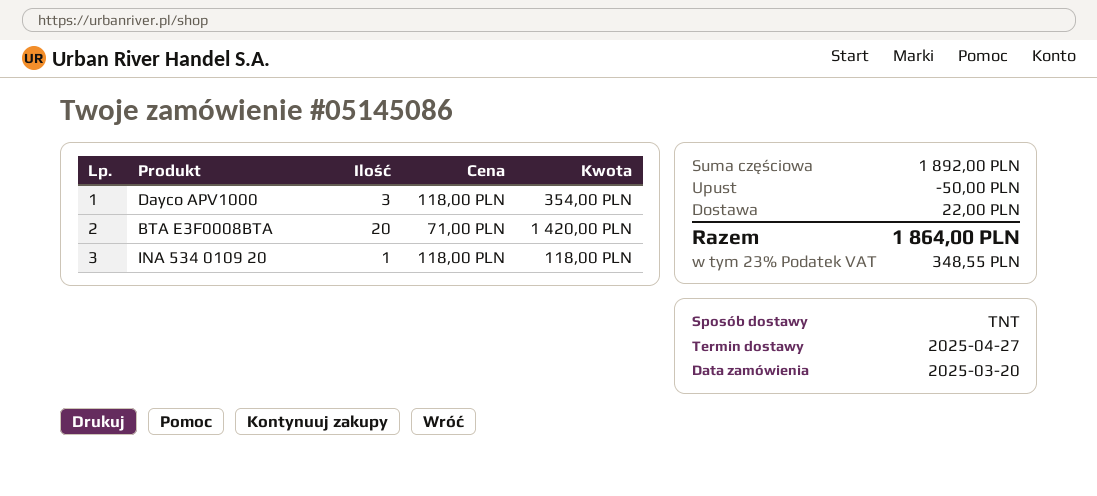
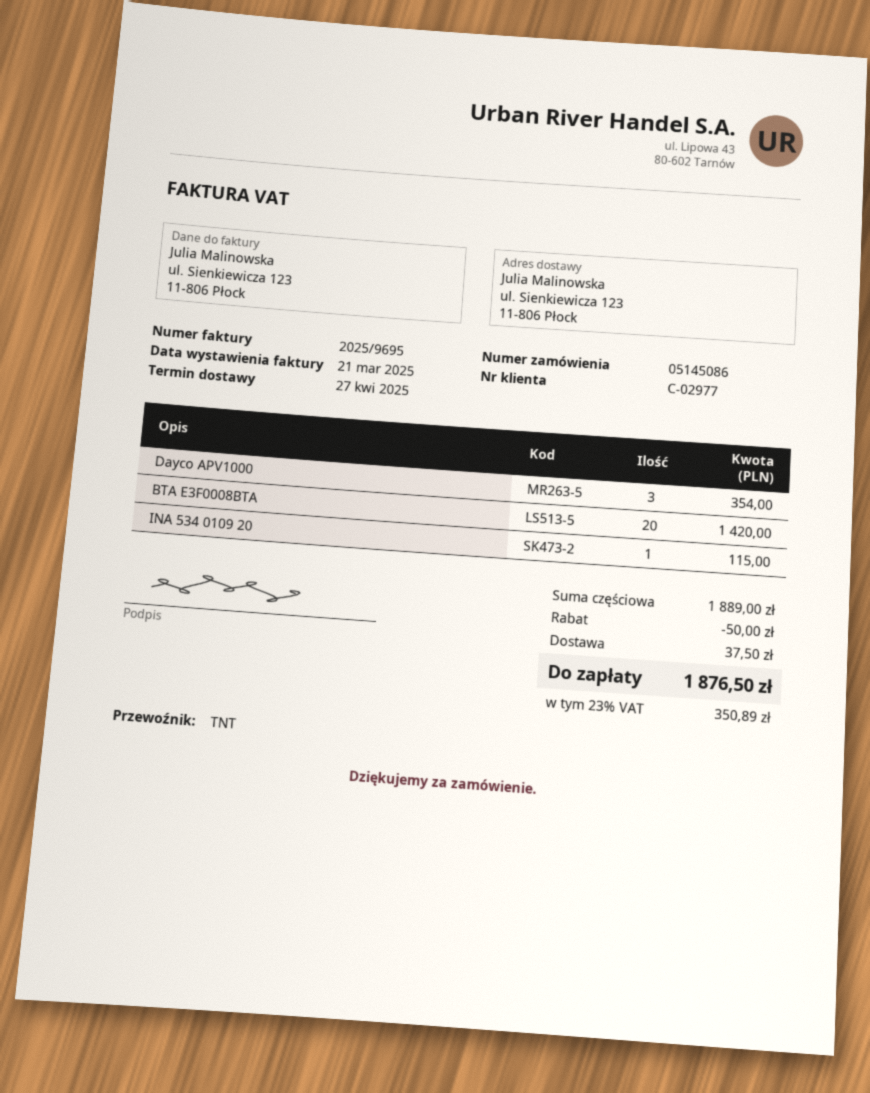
INA 534 0109 20: 1 for 118.00 -> 1 for 115.00
subtotal: 1892.00 -> 1889.00
shipping: 22.00 -> 37.50
tax: 23% = 348.55 -> 23% = 350.89
total: 1864.00 -> 1876.50

